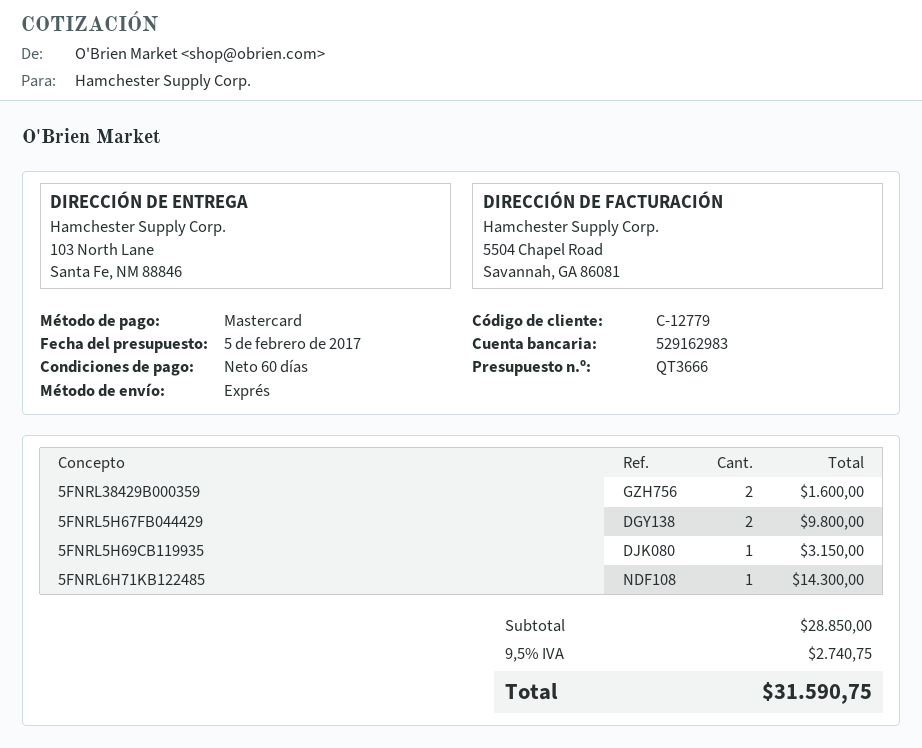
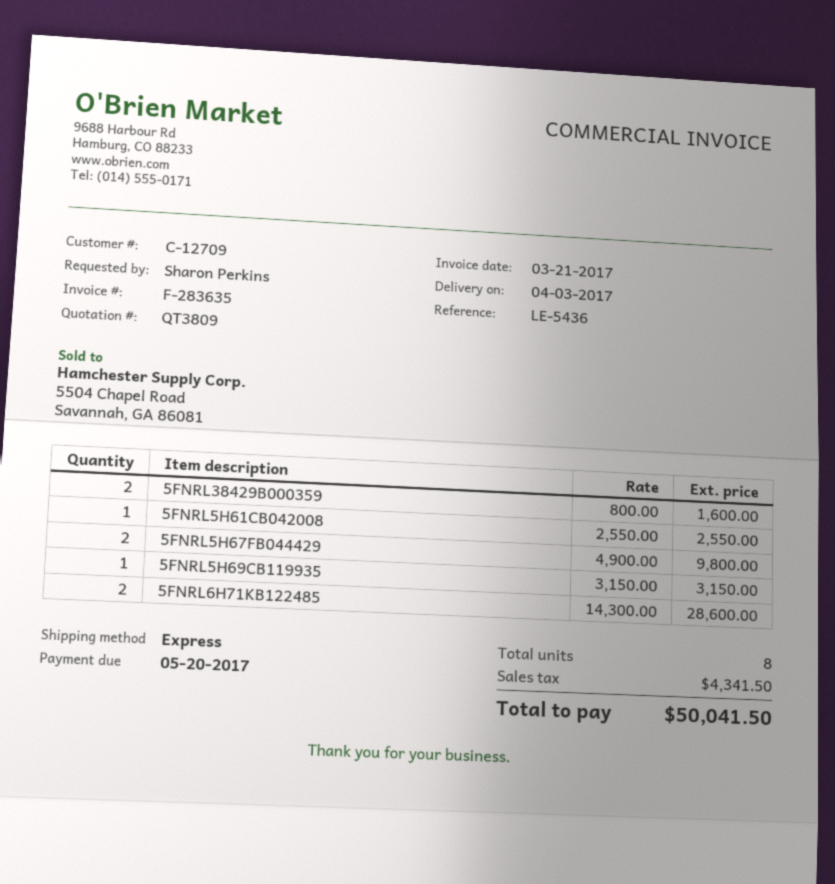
quote number: QT3666 -> QT3809
customer number: C-12779 -> C-12709
5FNRL6H71KB122485: 1 for 14300.00 -> 2 for 28600.00
5FNRL5H61CB042008: none -> 1 for 2550.00
tax: 2740.75 -> 4341.50
total: 31590.75 -> 50041.50

